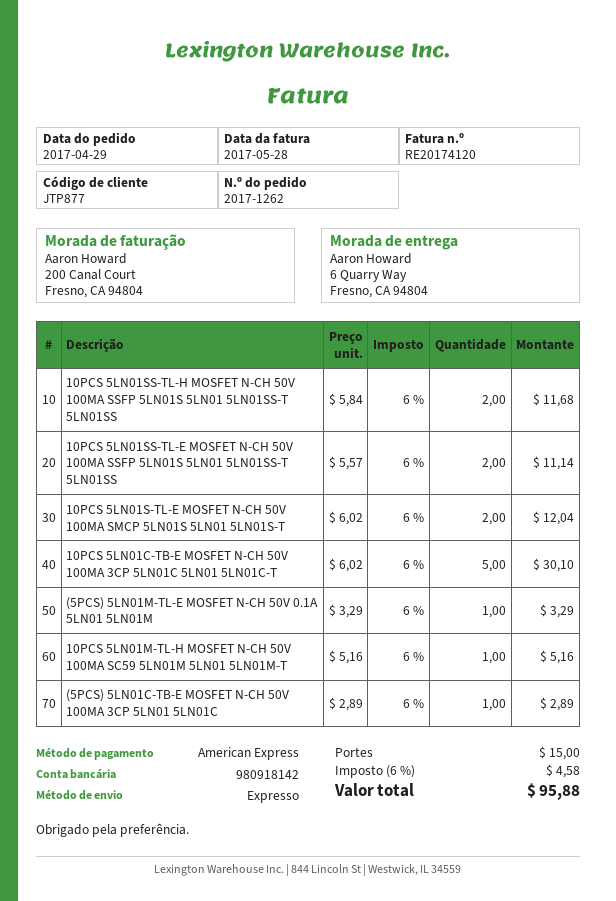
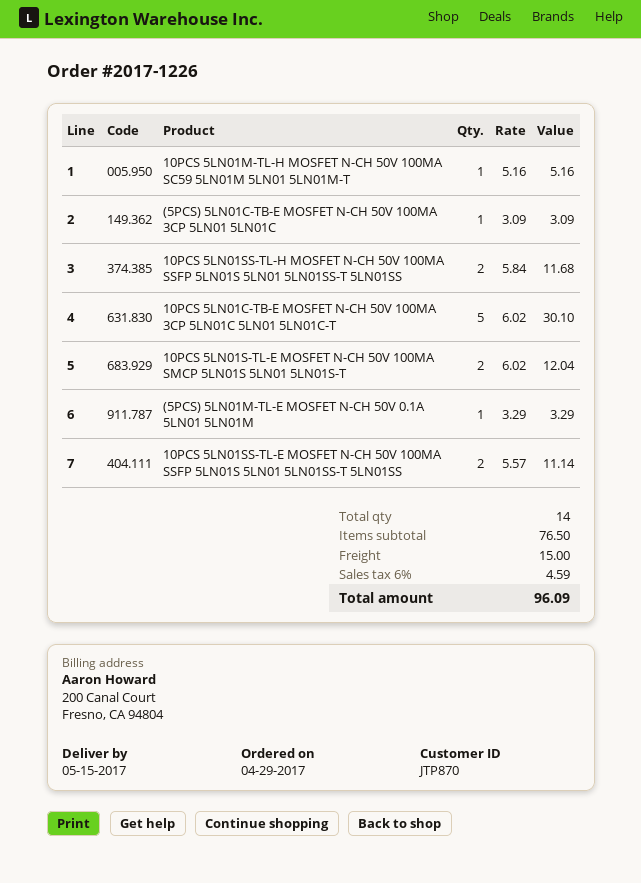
order number: 2017-1262 -> 2017-1226
customer number: JTP877 -> JTP870
(5PCS) 5LN01C-TB-E MOSFET N-CH 50V 100MA 3CP 5LN01 5LN01C: 1 x 2.89 = 2.89 -> 1 x 3.09 = 3.09
tax: 6% = 4.58 -> 6% = 4.59
total: 95.88 -> 96.09

